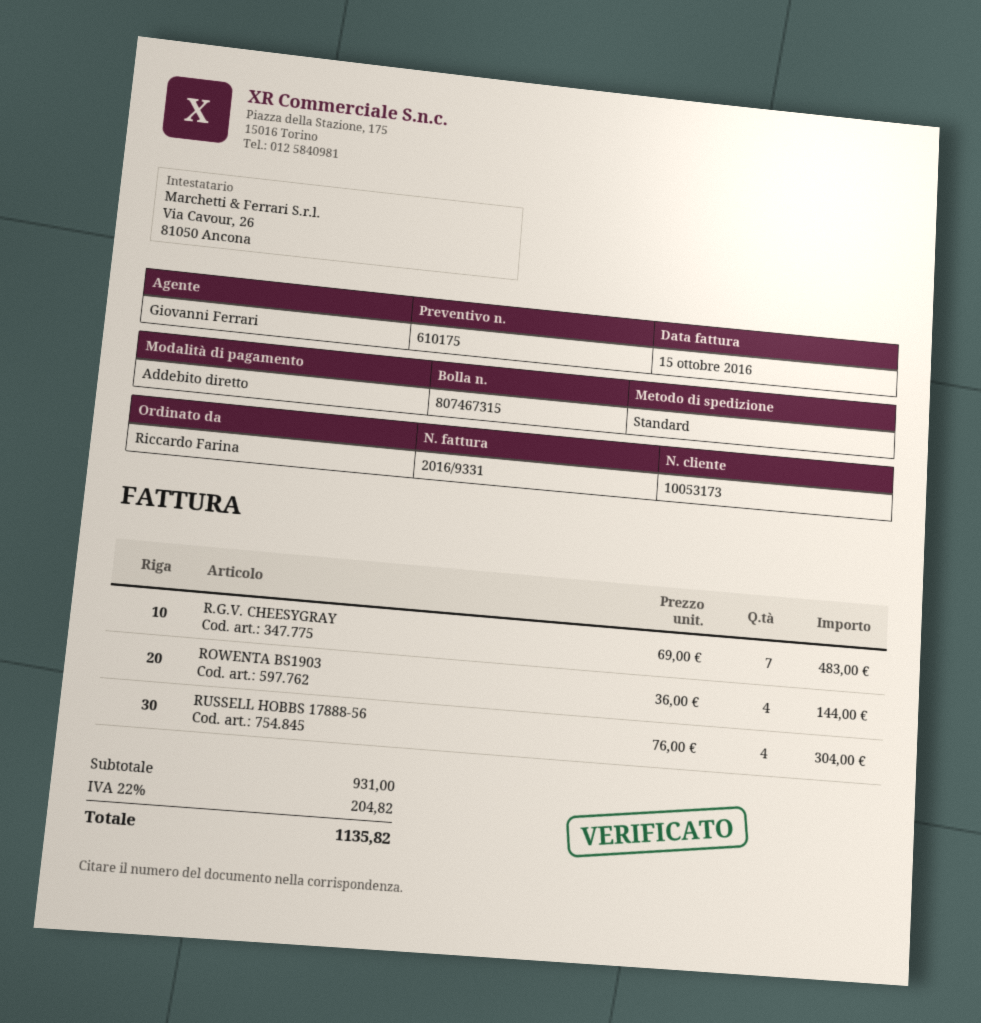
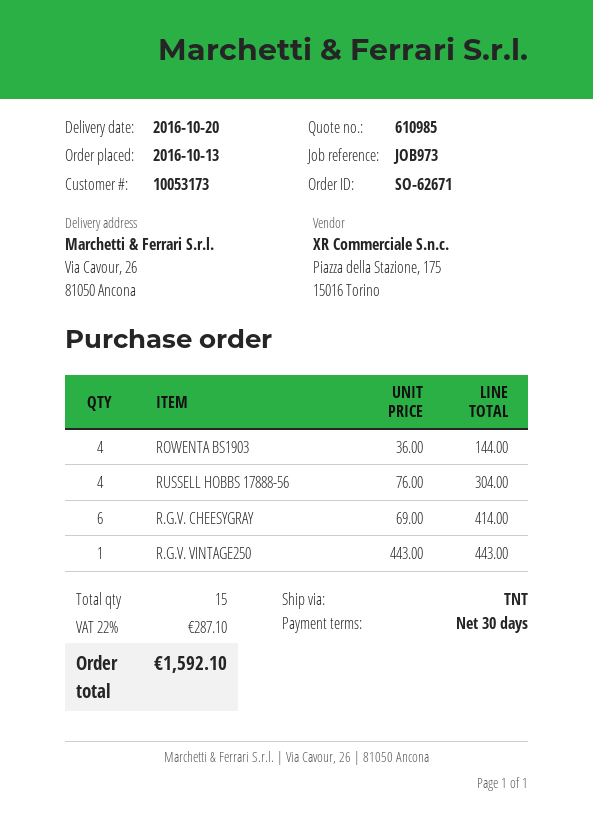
quote number: 610175 -> 610985
shipping method: standard -> TNT
R.G.V. CHEESYGRAY: 7 x 69.00 = 483.00 -> 6 x 69.00 = 414.00
R.G.V. VINTAGE250: none -> 1 x 443.00 = 443.00
tax: 22% = 204.82 -> 22% = 287.10
total: 1135.82 -> 1592.10

